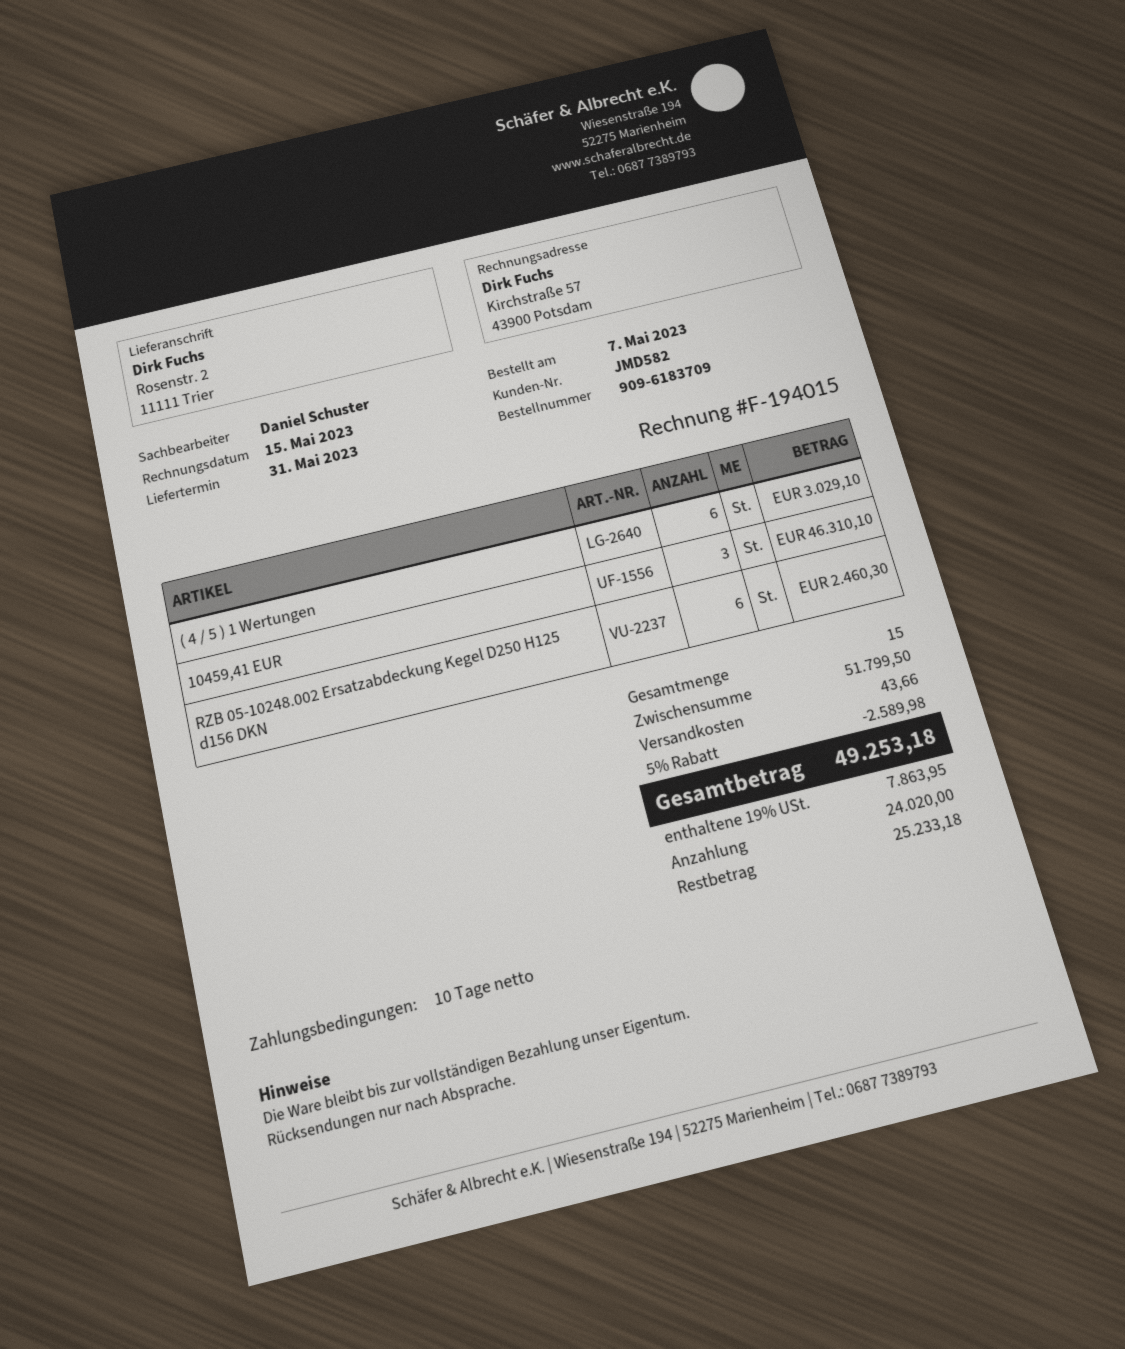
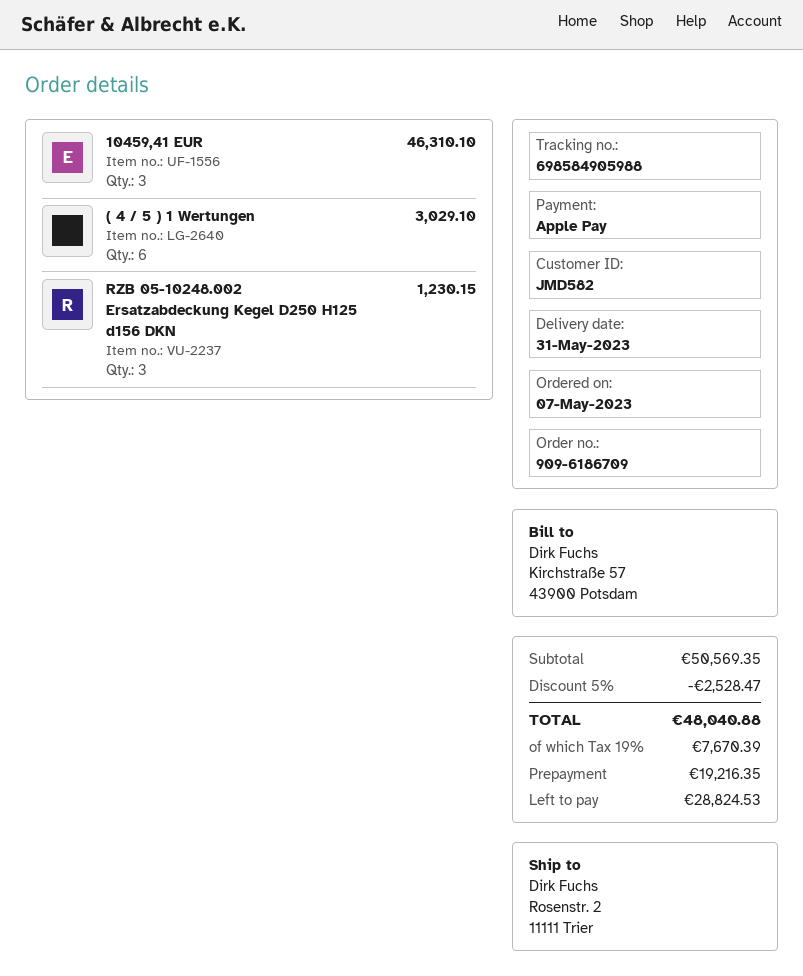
order number: 909-6183709 -> 909-6186709
RZB 05-10248.002 Ersatzabdeckung Kegel D250 H125 d156 DKN: 6 for 2460.30 -> 3 for 1230.15
subtotal: 51799.50 -> 50569.35
discount: 5% = 2589.98 -> 5% = 2528.47
shipping: 43.66 -> none
tax: 19% = 7863.95 -> 19% = 7670.39
total: 49253.18 -> 48040.88
deposit: 24020.00 -> 19216.35
balance: 25233.18 -> 28824.53

